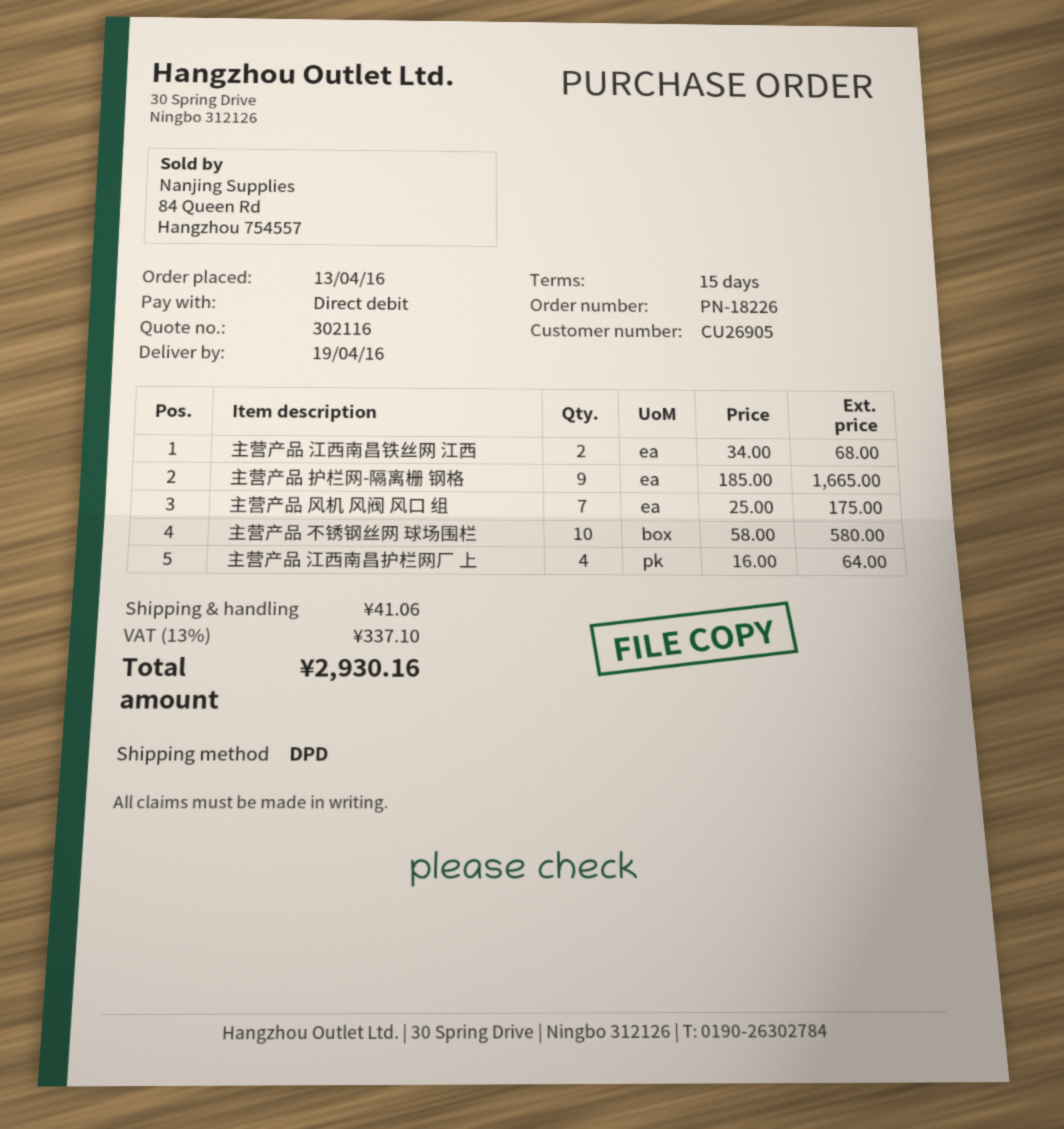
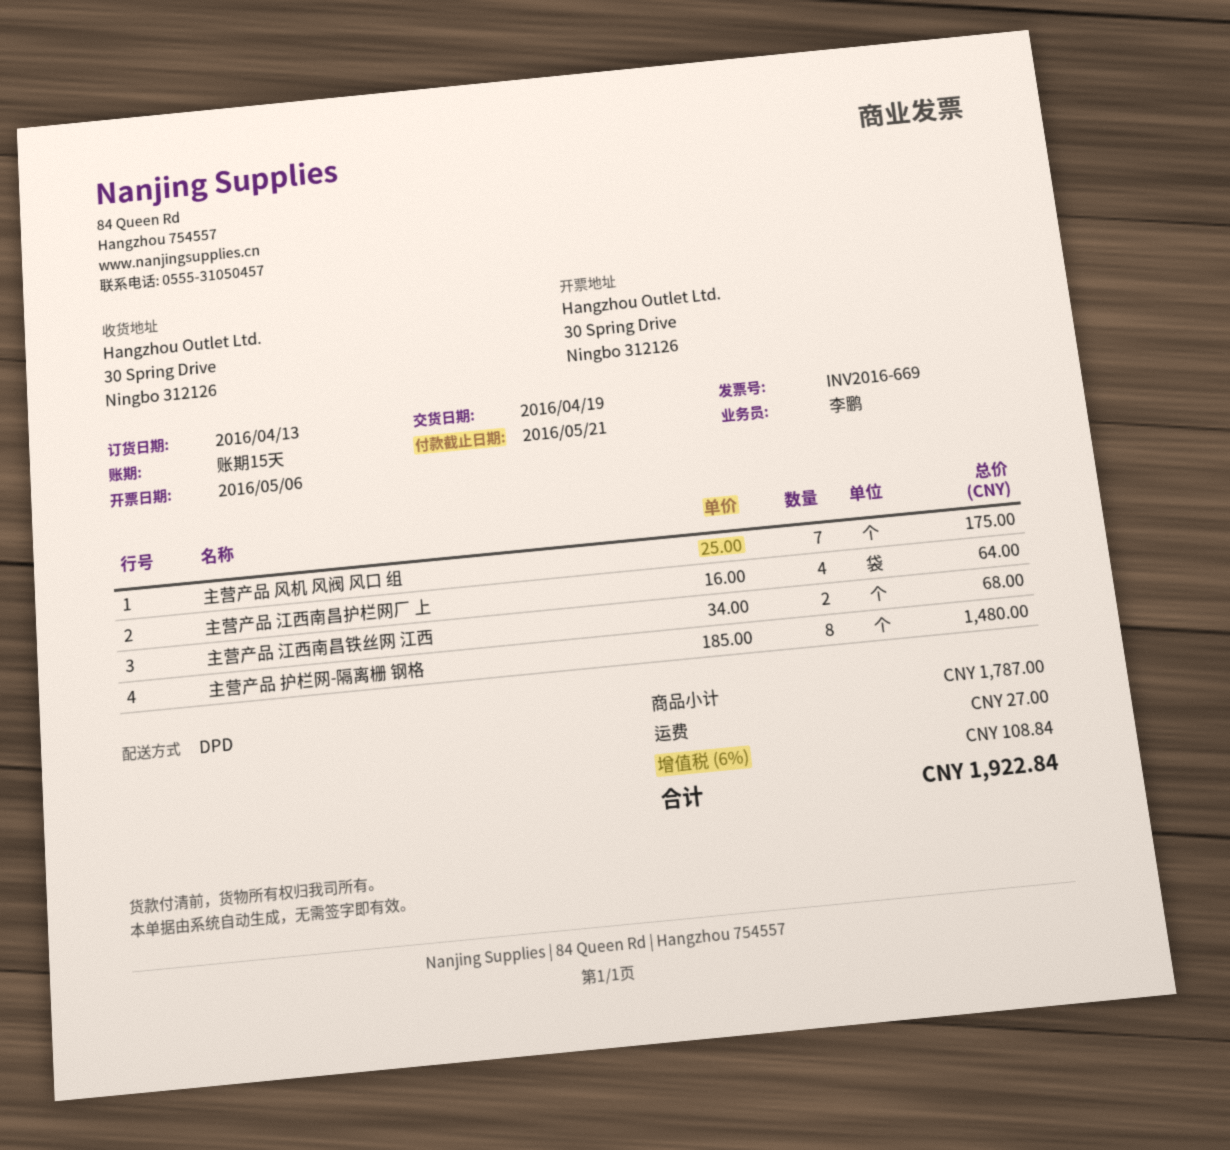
主营产品 护栏网-隔离栅 钢格: 9 x 185.00 = 1665.00 -> 8 x 185.00 = 1480.00
主营产品 不锈钢丝网 球场围栏: 10 x 58.00 = 580.00 -> none
shipping: 41.06 -> 27.00
tax: 13% = 337.10 -> 6% = 108.84
total: 2930.16 -> 1922.84

